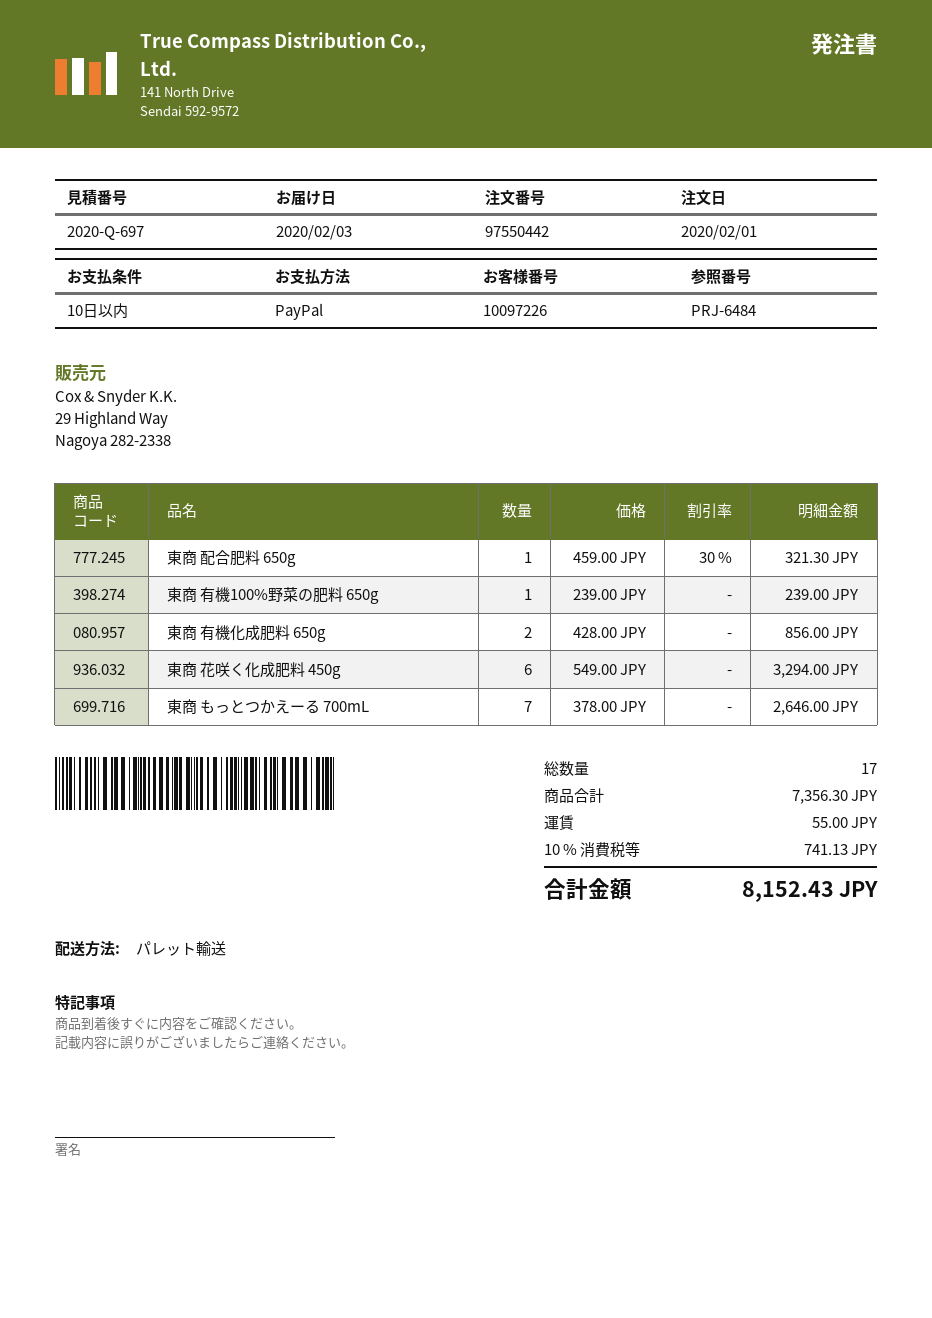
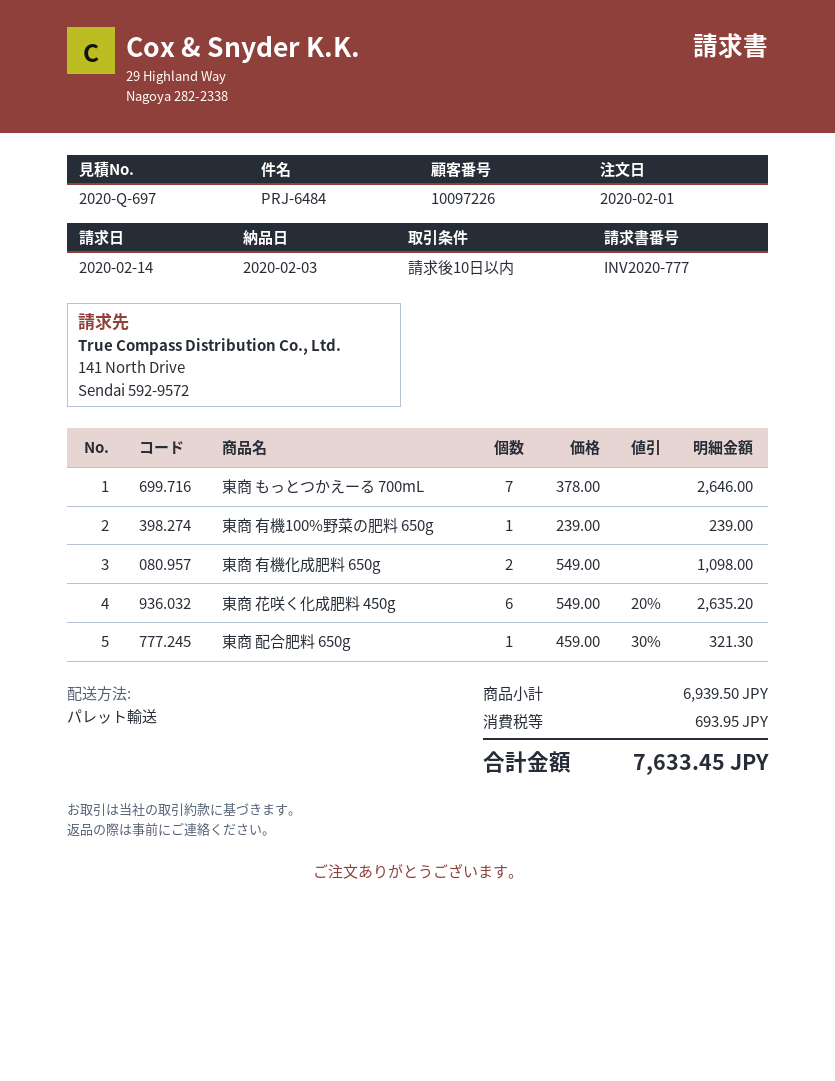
東商 有機化成肥料 650g: 2 x 428.00 = 856.00 -> 2 x 549.00 = 1098.00
東商 花咲く化成肥料 450g: 6 x 549.00 = 3294.00 -> 6 x 549.00 - 20% = 2635.20
subtotal: 7356.30 -> 6939.50
shipping: 55.00 -> none
tax: 741.13 -> 693.95
total: 8152.43 -> 7633.45

